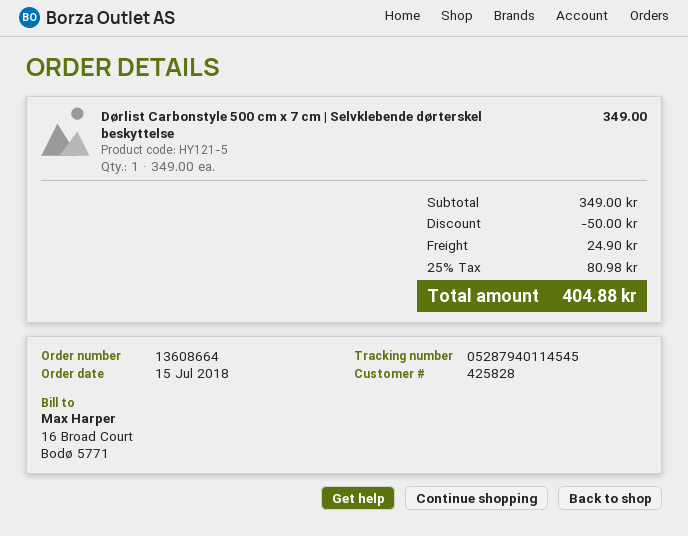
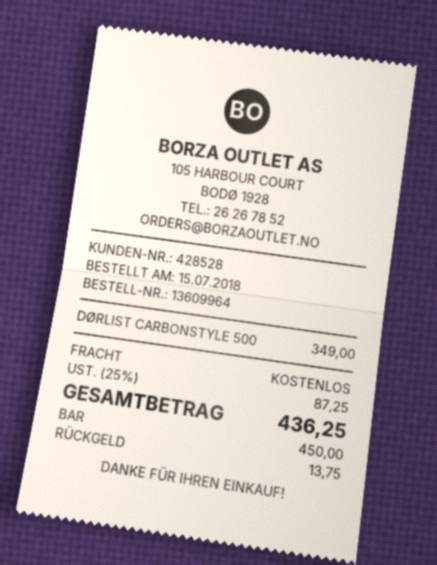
order number: 13608664 -> 13609964
customer number: 425828 -> 428528
discount: 50.00 -> none
shipping: 24.90 -> 0.00
tax: 25% = 80.98 -> 25% = 87.25
total: 404.88 -> 436.25

